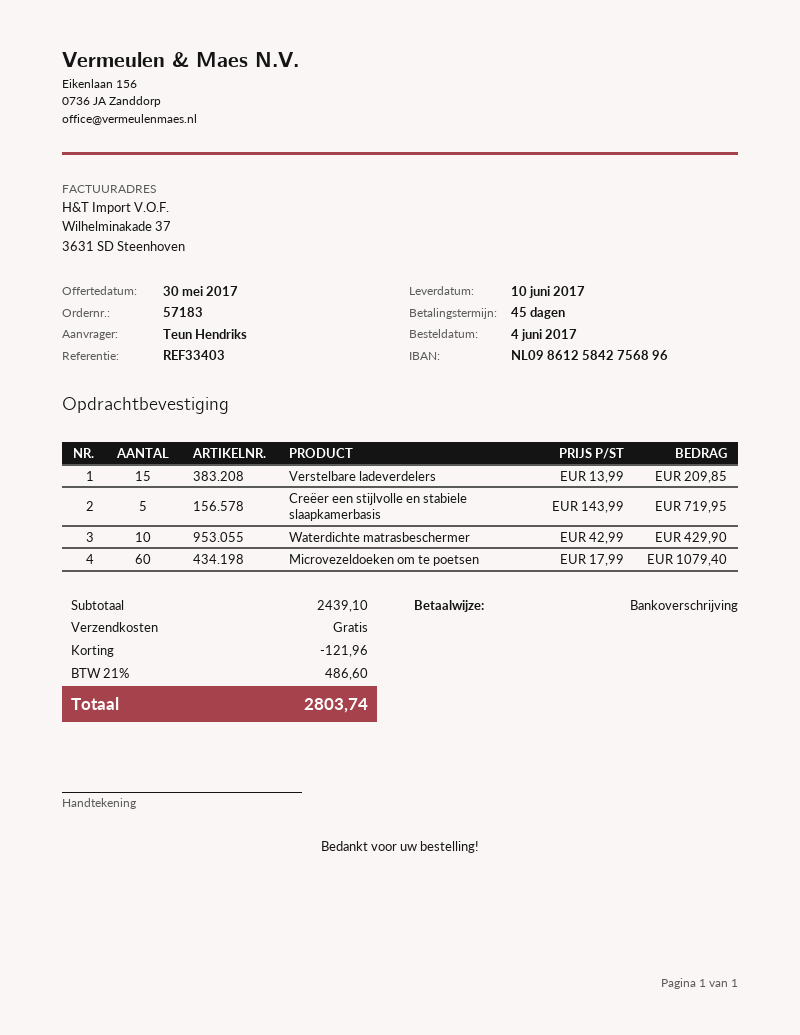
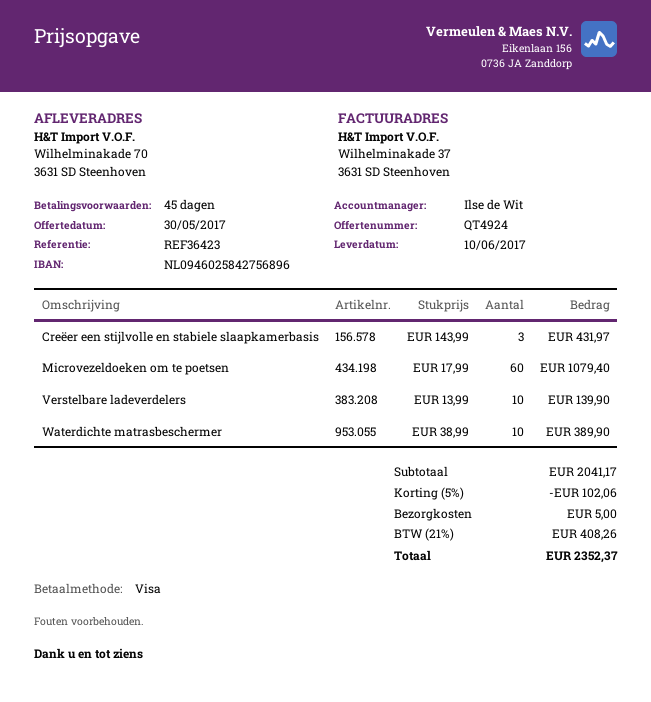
reference: REF33403 -> REF36423
payment method: bank transfer -> Visa
bank account: NL0986125842756896 -> NL0946025842756896
Verstelbare ladeverdelers: 15 x 13.99 = 209.85 -> 10 x 13.99 = 139.90
Creëer een stijlvolle en stabiele slaapkamerbasis: 5 x 143.99 = 719.95 -> 3 x 143.99 = 431.97
Waterdichte matrasbeschermer: 10 x 42.99 = 429.90 -> 10 x 38.99 = 389.90
subtotal: 2439.10 -> 2041.17
discount: 121.96 -> 102.06
shipping: 0.00 -> 5.00
tax: 21% = 486.60 -> 21% = 408.26
total: 2803.74 -> 2352.37

